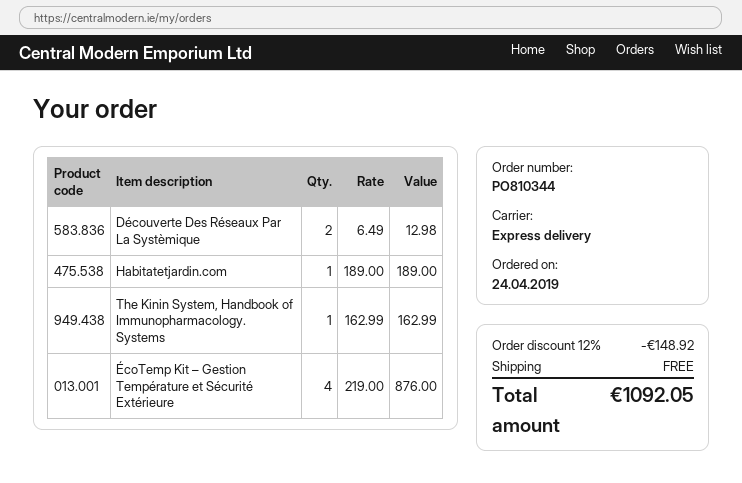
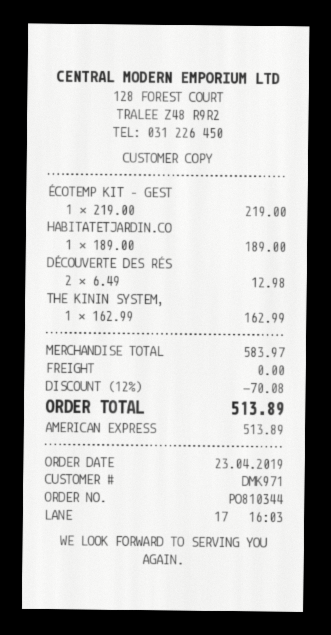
order date: 2019-04-24 -> 2019-04-23
ÉcoTemp Kit – Gestion Température et Sécurité Extérieure: 4 x 219.00 = 876.00 -> 1 x 219.00 = 219.00
discount: 12% = 148.92 -> 12% = 70.08
total: 1092.05 -> 513.89

